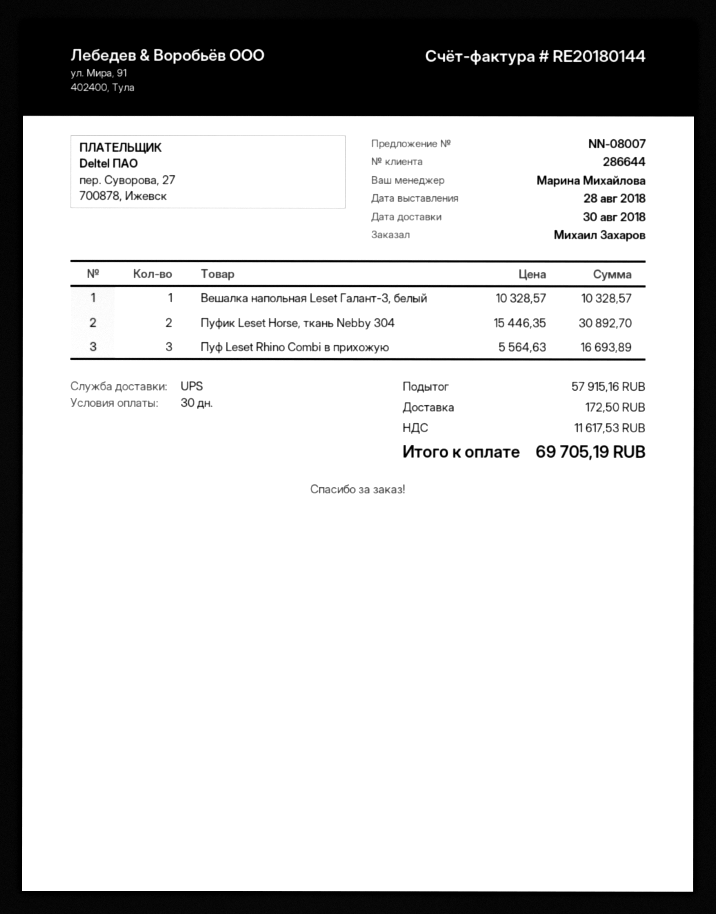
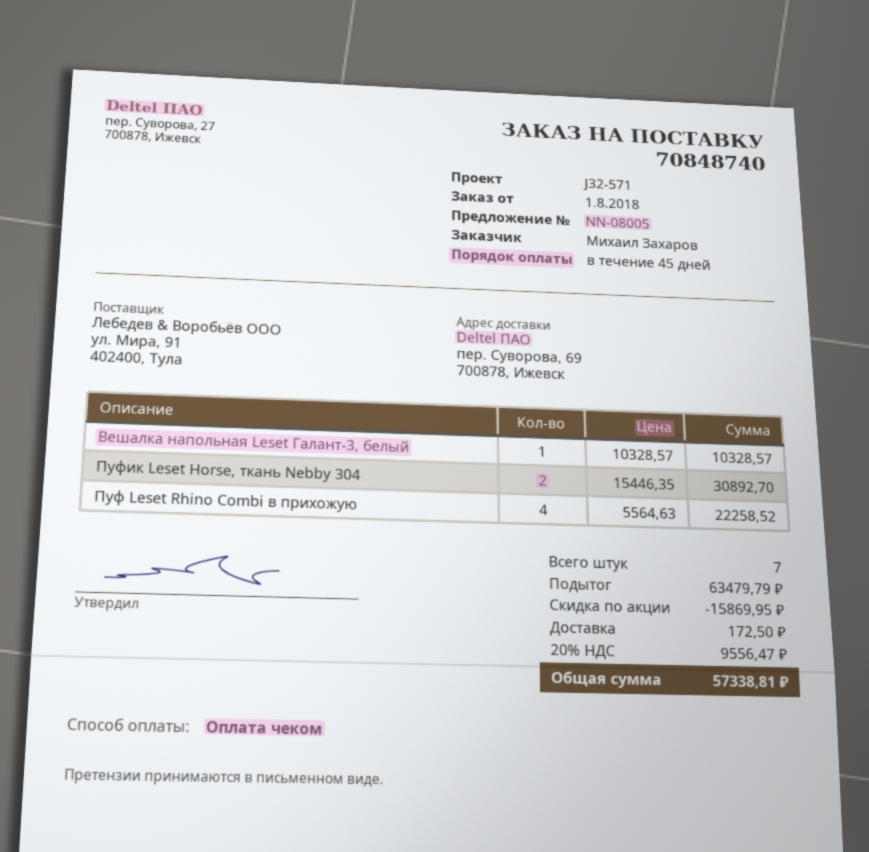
quote number: NN-08007 -> NN-08005
payment terms: 30 days -> 45 days
Пуф Leset Rhino Combi в прихожую: 3 x 5564.63 = 16693.89 -> 4 x 5564.63 = 22258.52
subtotal: 57915.16 -> 63479.79
discount: none -> 15869.95
tax: 11617.53 -> 9556.47
total: 69705.19 -> 57338.81

